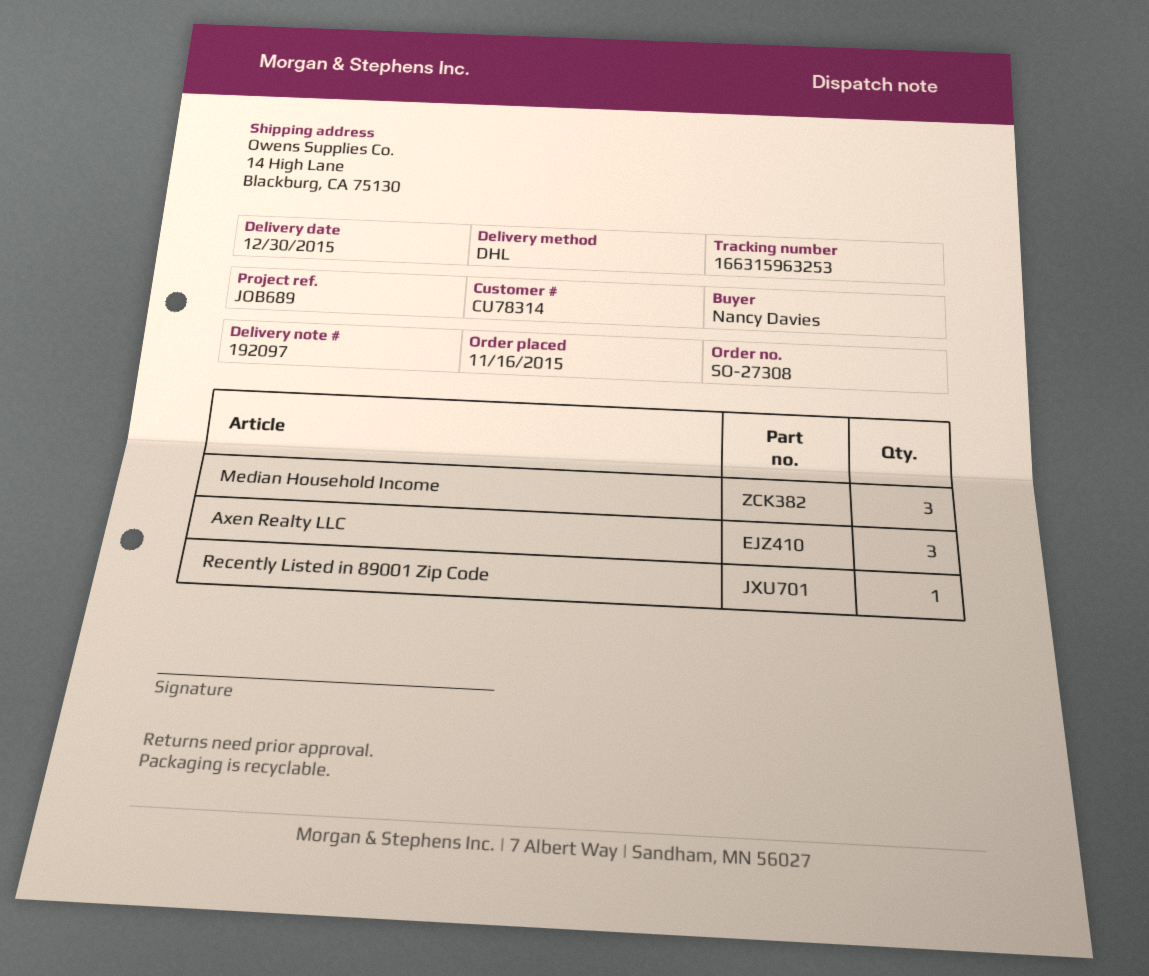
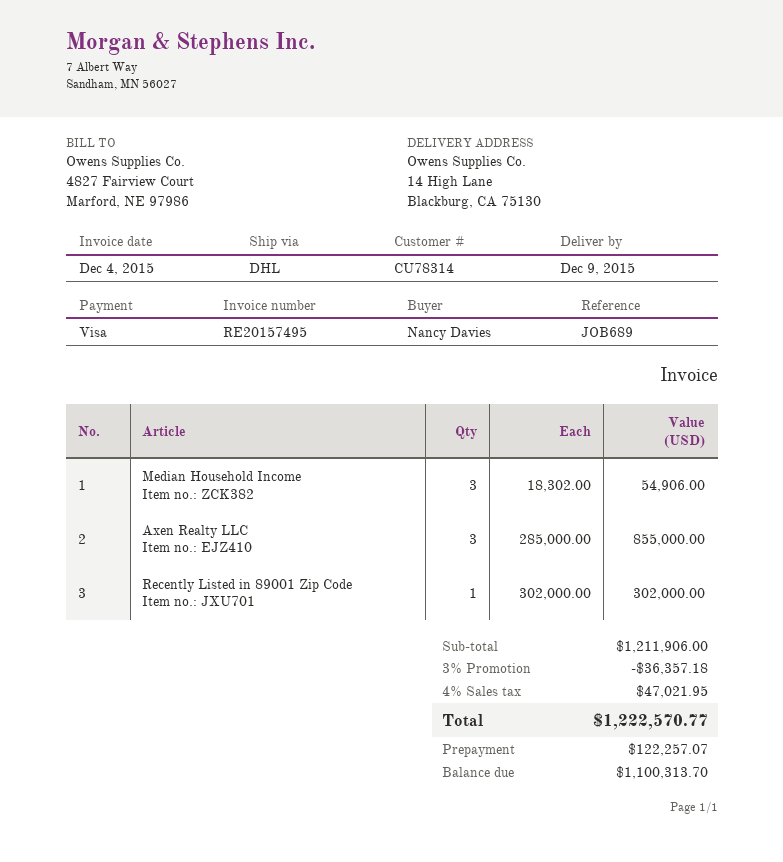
delivery date: 2015-12-30 -> 2015-12-09

